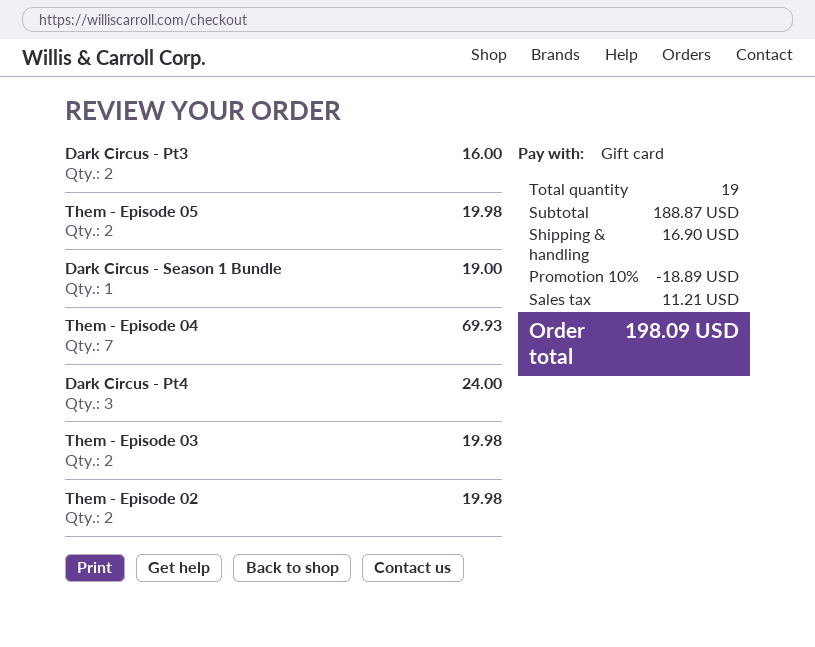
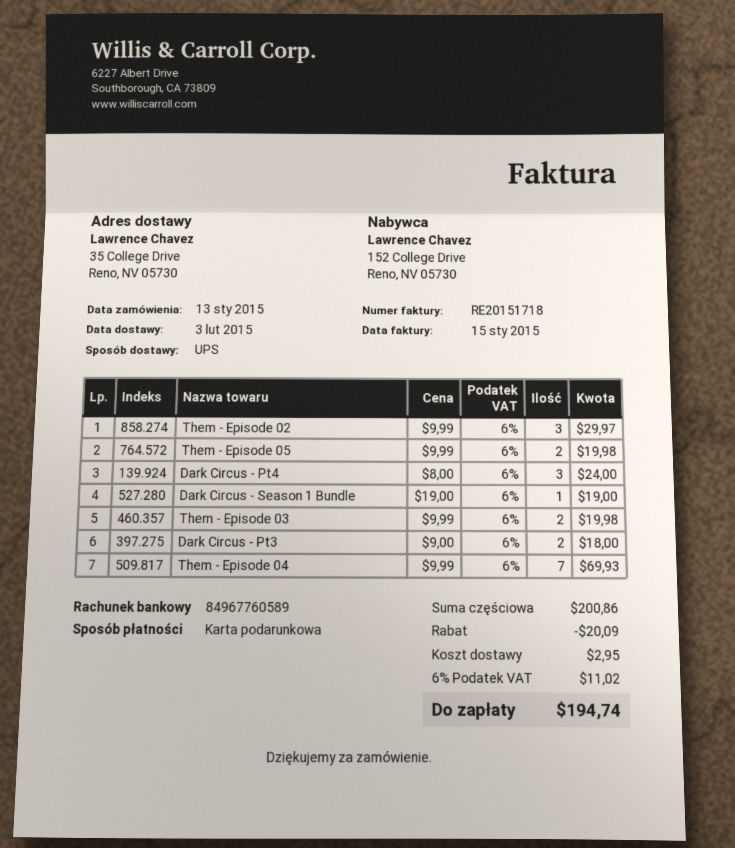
Dark Circus - Pt3: 2 for 16.00 -> 2 for 18.00
Them - Episode 02: 2 for 19.98 -> 3 for 29.97
subtotal: 188.87 -> 200.86
discount: 18.89 -> 20.09
shipping: 16.90 -> 2.95
tax: 11.21 -> 11.02
total: 198.09 -> 194.74

